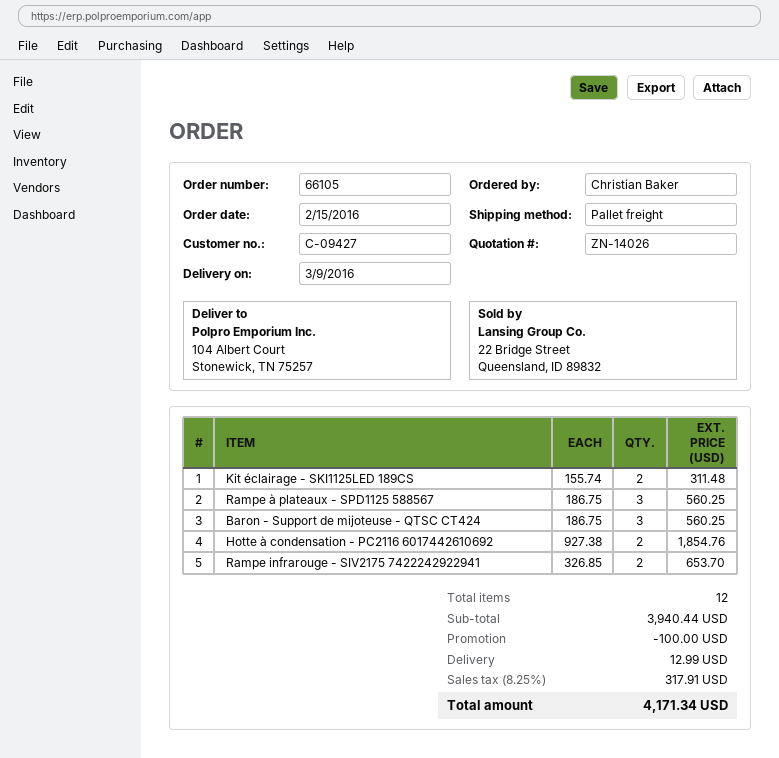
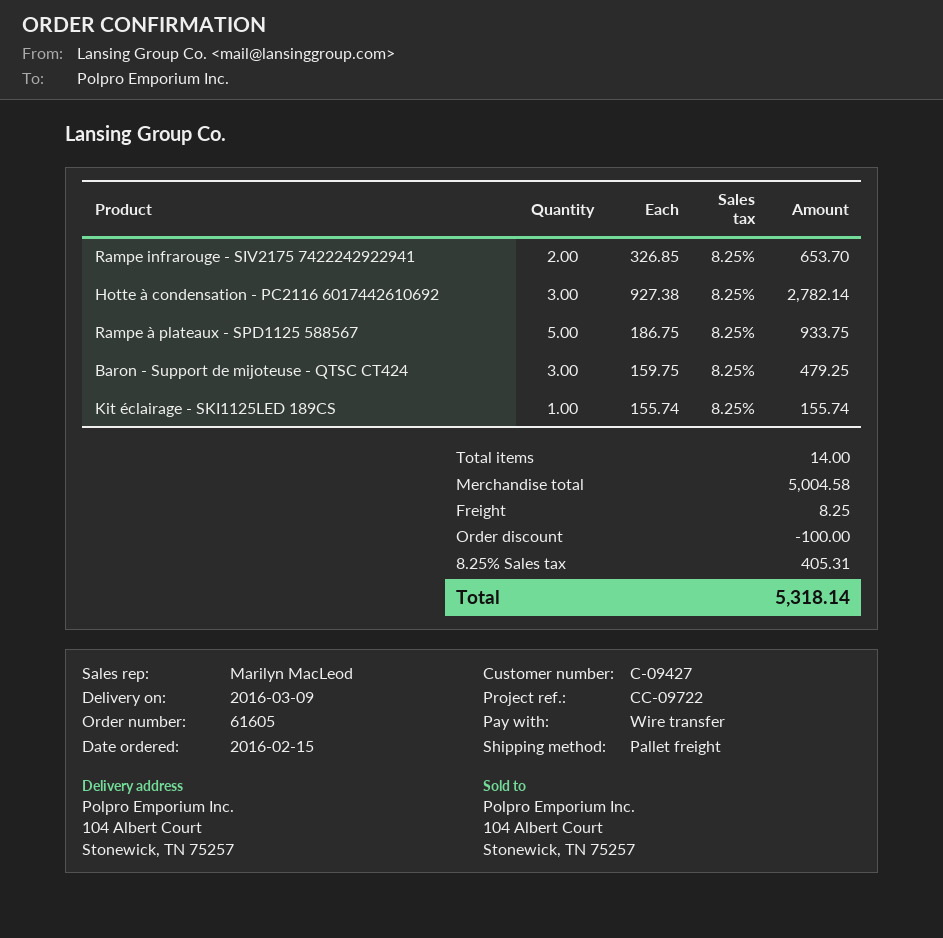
order number: 66105 -> 61605
Kit éclairage - SKI1125LED 189CS: 2 x 155.74 = 311.48 -> 1 x 155.74 = 155.74
Rampe à plateaux - SPD1125 588567: 3 x 186.75 = 560.25 -> 5 x 186.75 = 933.75
Baron - Support de mijoteuse - QTSC CT424: 3 x 186.75 = 560.25 -> 3 x 159.75 = 479.25
Hotte à condensation - PC2116 6017442610692: 2 x 927.38 = 1854.76 -> 3 x 927.38 = 2782.14
total quantity: 12 -> 14
subtotal: 3940.44 -> 5004.58
shipping: 12.99 -> 8.25
tax: 8.25% = 317.91 -> 8.25% = 405.31
total: 4171.34 -> 5318.14

